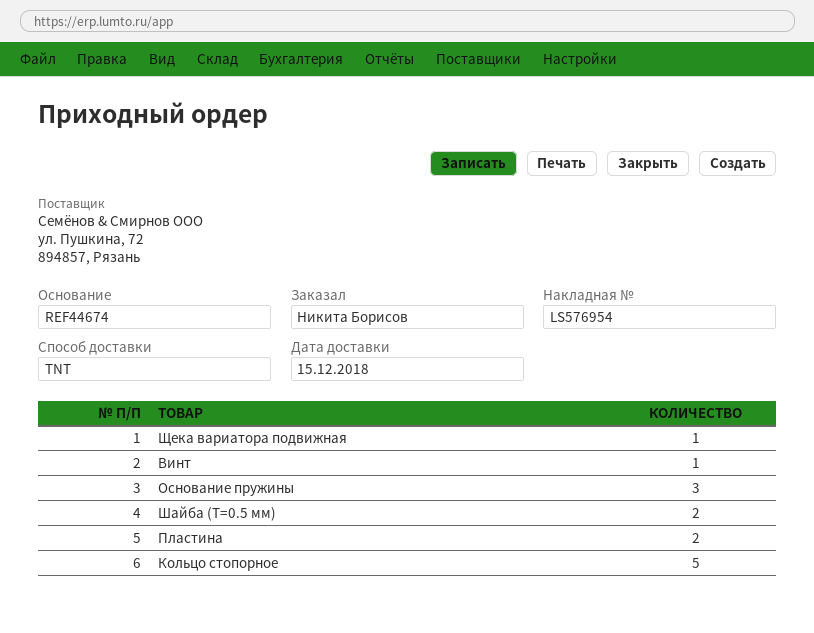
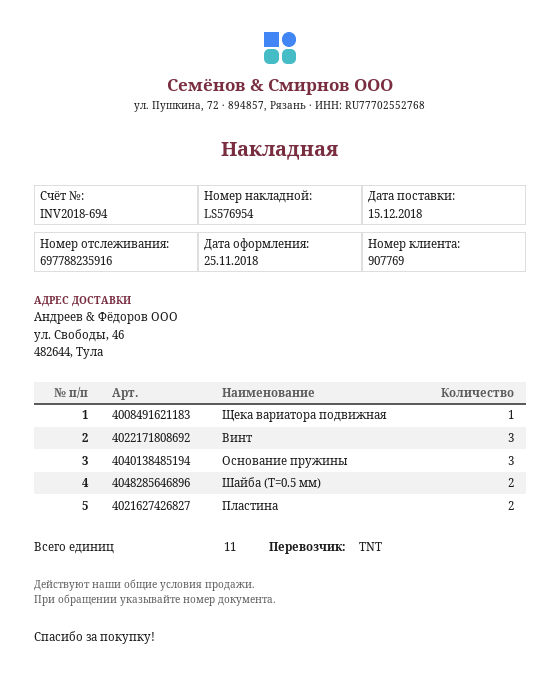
Винт: 1 -> 3
Кольцо стопорное: 5 -> none

